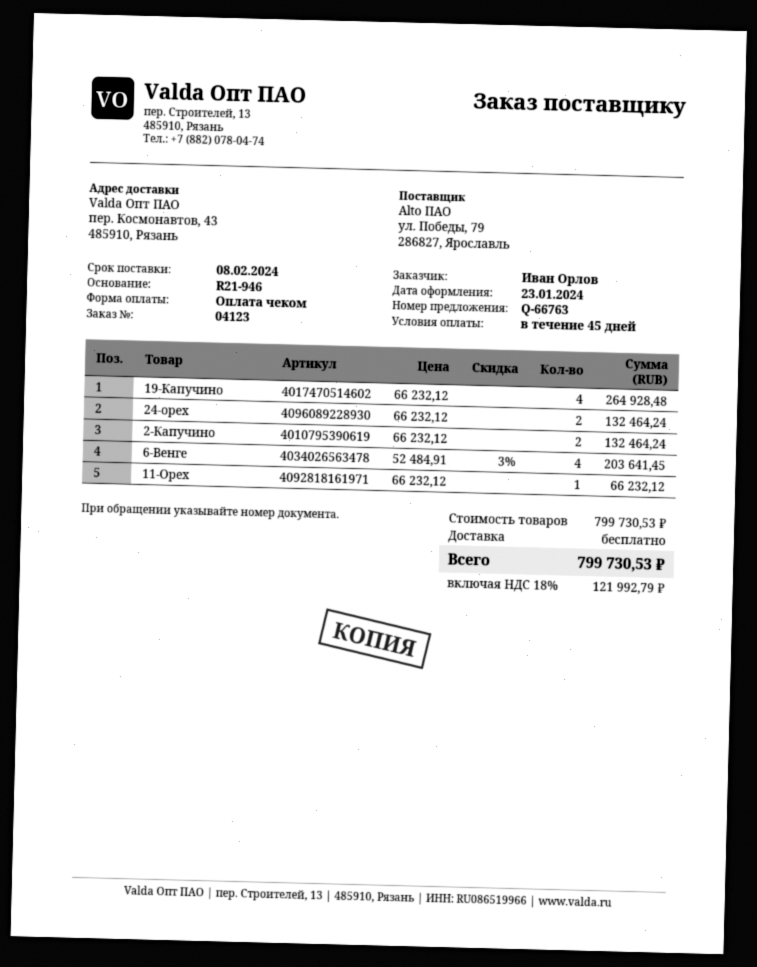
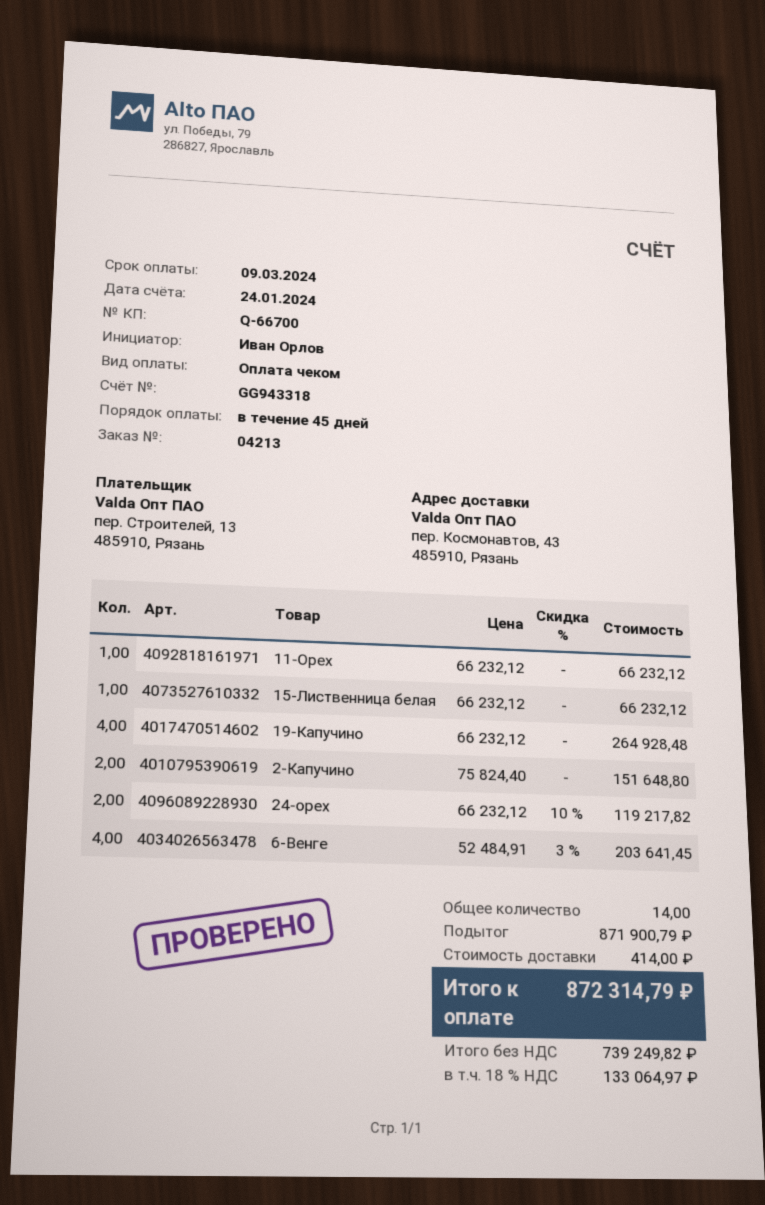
quote number: Q-66763 -> Q-66700
order number: 04123 -> 04213
24-орех: 2 x 66232.12 = 132464.24 -> 2 x 66232.12 - 10% = 119217.82
2-Капучино: 2 x 66232.12 = 132464.24 -> 2 x 75824.40 = 151648.80
15-Лиственница белая: none -> 1 x 66232.12 = 66232.12
subtotal: 799730.53 -> 871900.79
shipping: 0.00 -> 414.00
tax: 18% = 121992.79 -> 18% = 133064.97
total: 799730.53 -> 872314.79

